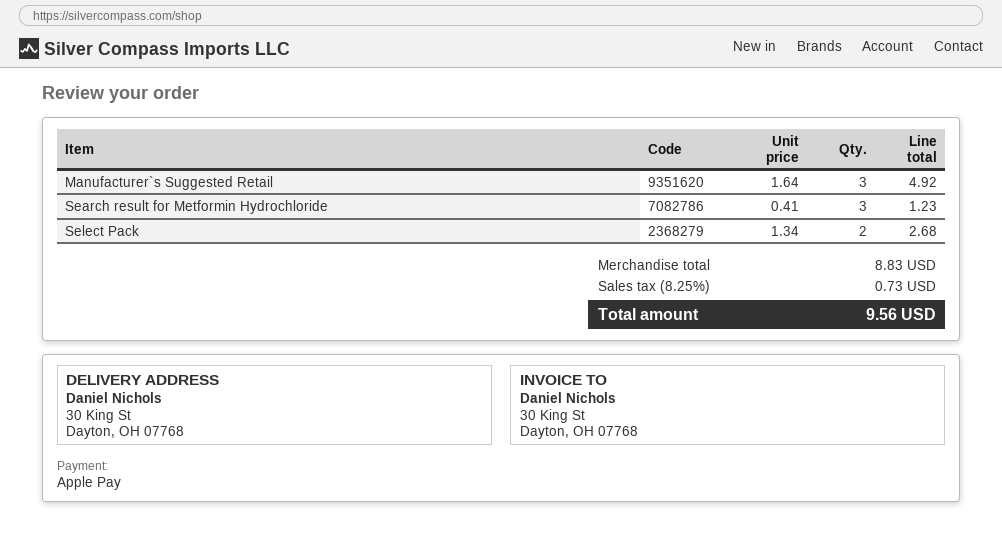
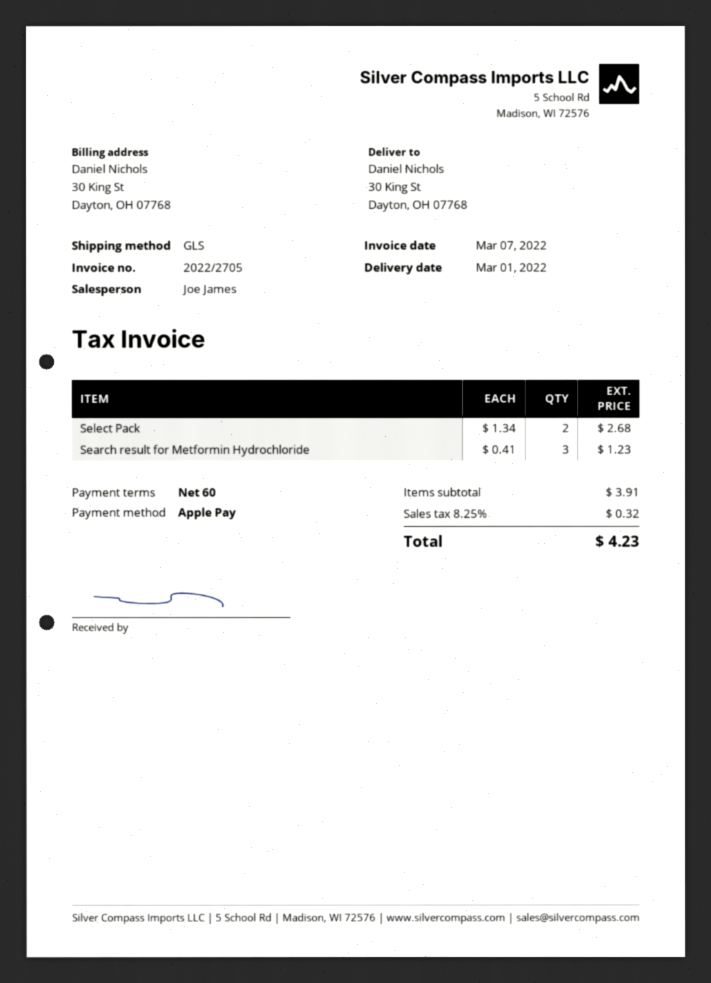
Manufacturer`s Suggested Retail: 3 x 1.64 = 4.92 -> none
subtotal: 8.83 -> 3.91
tax: 8.25% = 0.73 -> 8.25% = 0.32
total: 9.56 -> 4.23

